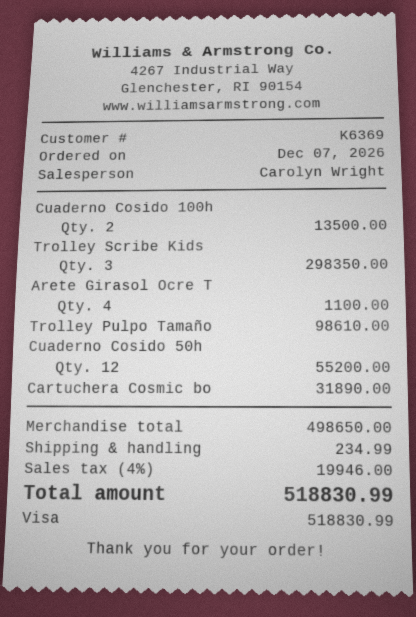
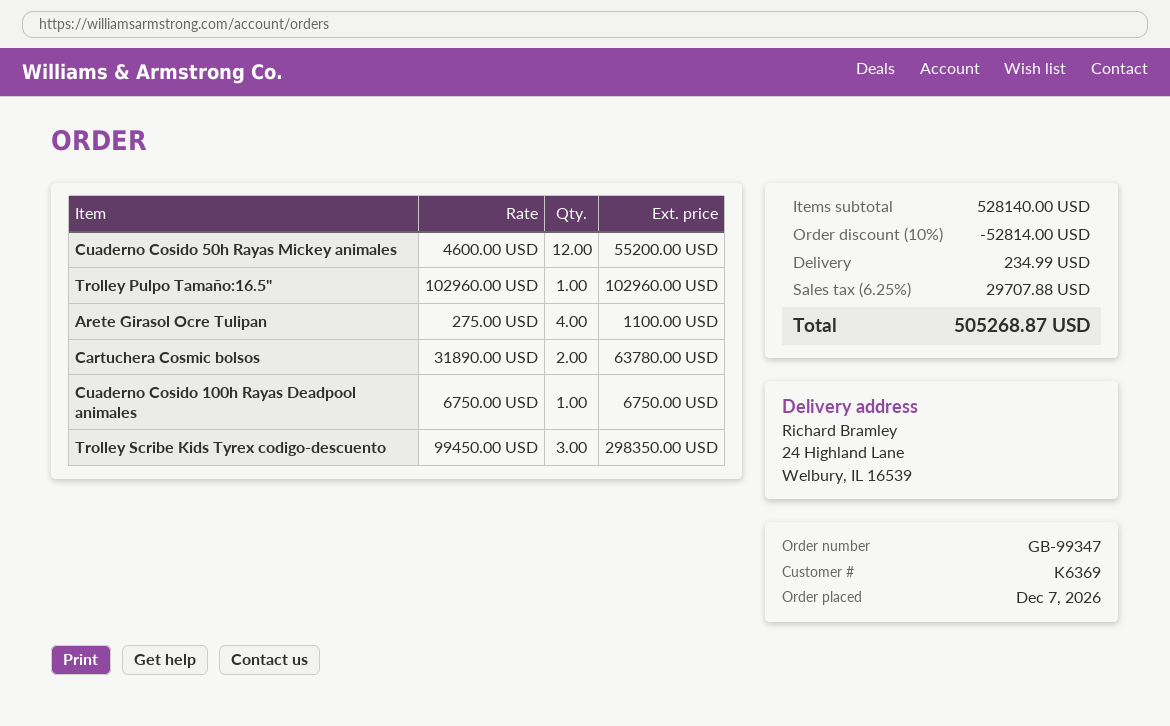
Cuaderno Cosido 100h: 2 for 13500.00 -> 1 for 6750.00
Trolley Pulpo Tamaño: 1 for 98610.00 -> 1 for 102960.00
Cartuchera Cosmic bo: 1 for 31890.00 -> 2 for 63780.00
subtotal: 498650.00 -> 528140.00
discount: none -> 10% = 52814.00
tax: 4% = 19946.00 -> 6.25% = 29707.88
total: 518830.99 -> 505268.87

